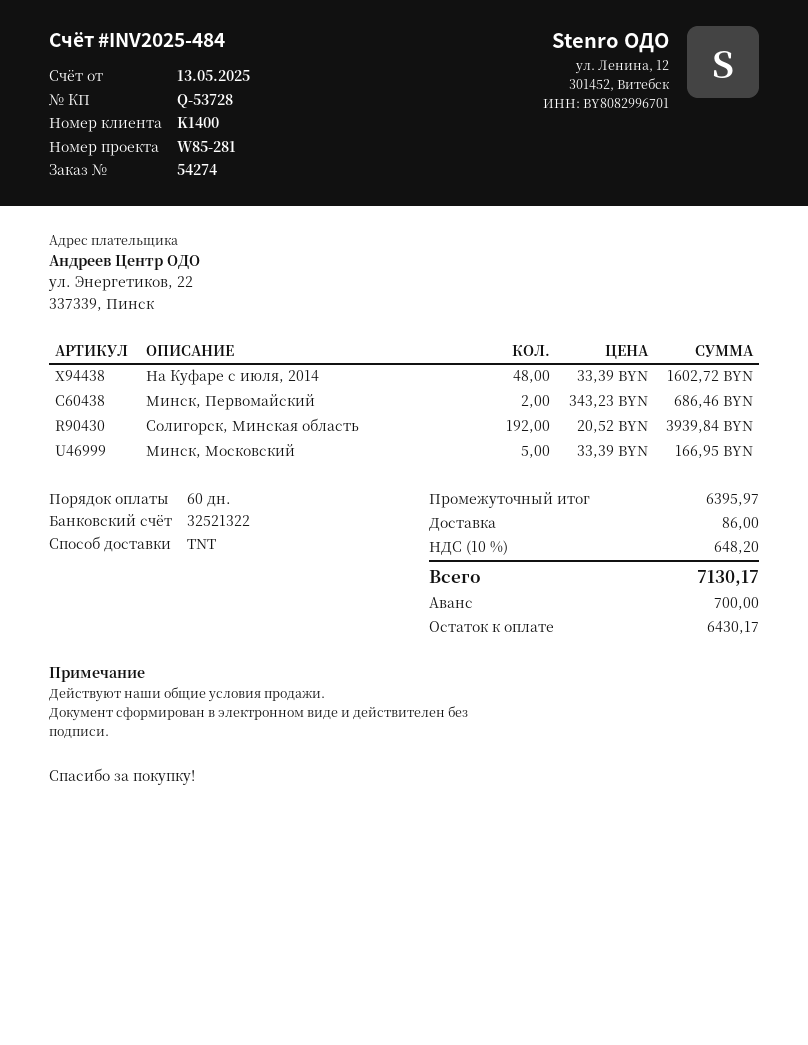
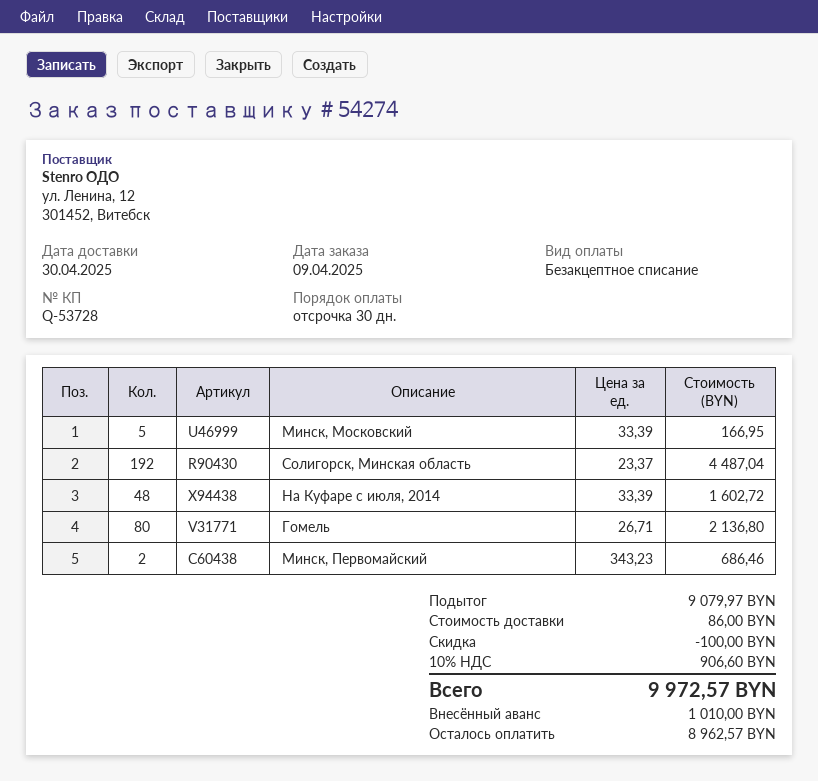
payment terms: 60 days -> 30 days
Солигорск, Минская область: 192 x 20.52 = 3939.84 -> 192 x 23.37 = 4487.04
Гомель: none -> 80 x 26.71 = 2136.80
subtotal: 6395.97 -> 9079.97
discount: none -> 100.00
tax: 10% = 648.20 -> 10% = 906.60
total: 7130.17 -> 9972.57
deposit: 700.00 -> 1010.00
balance: 6430.17 -> 8962.57

